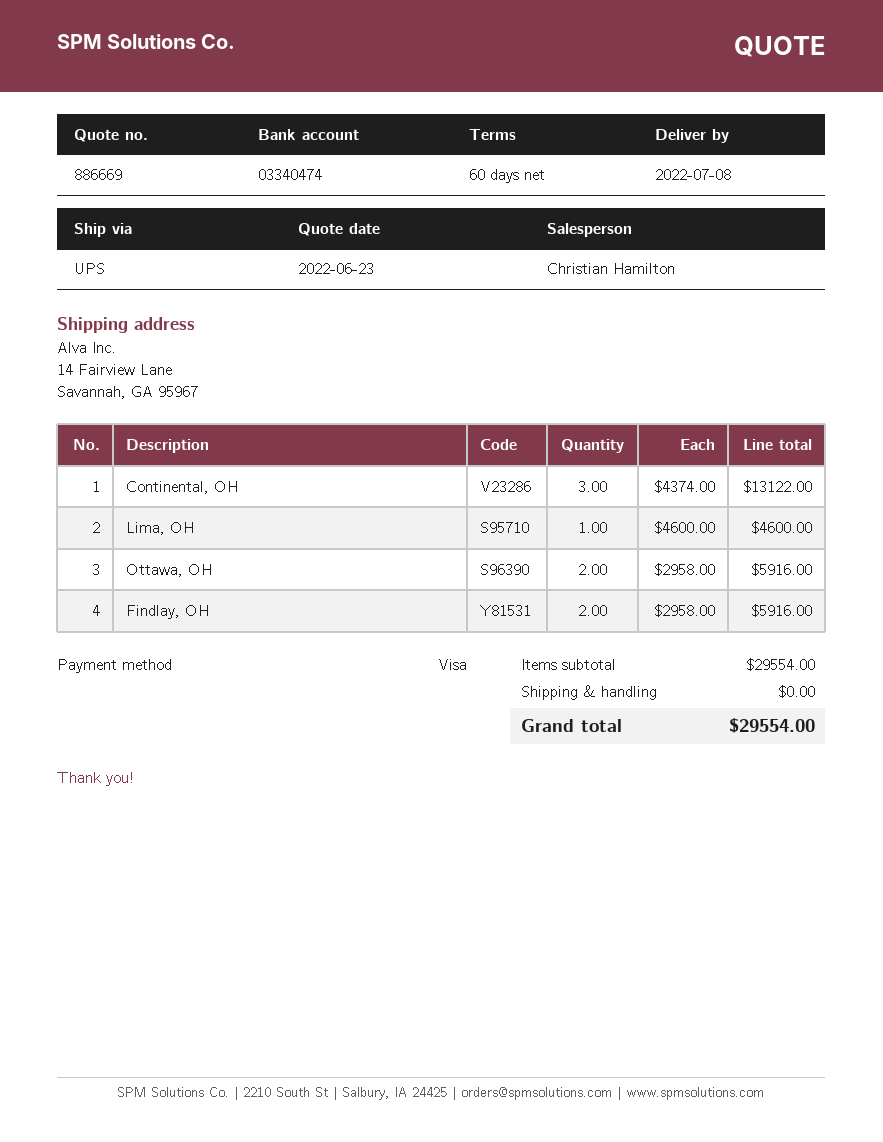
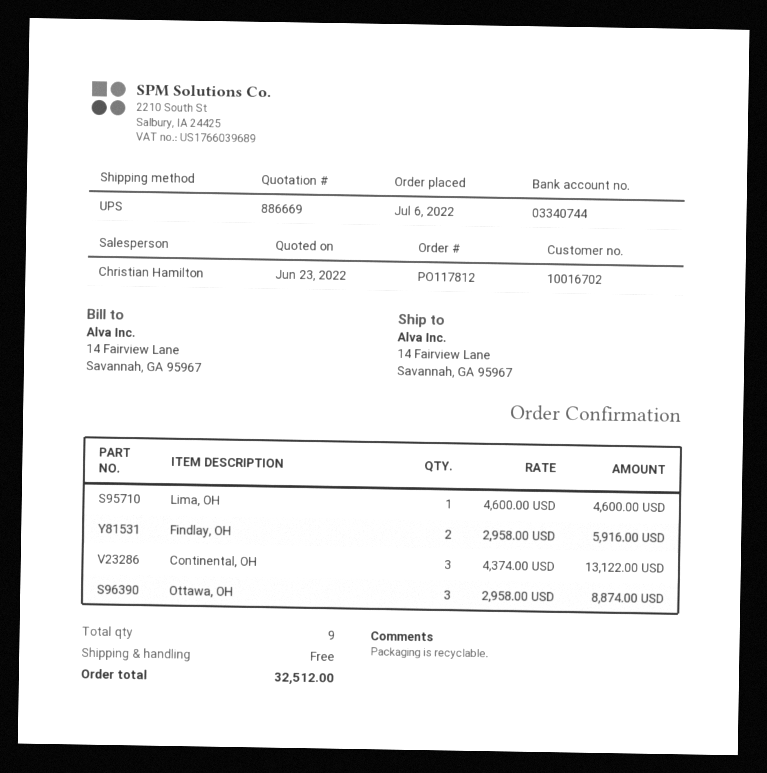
bank account: 03340474 -> 03340744
Ottawa, OH: 2 x 2958.00 = 5916.00 -> 3 x 2958.00 = 8874.00
total: 29554.00 -> 32512.00

